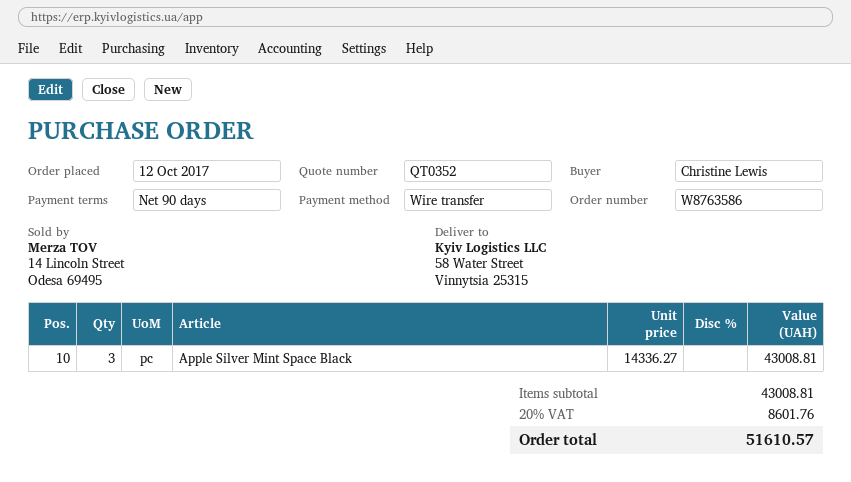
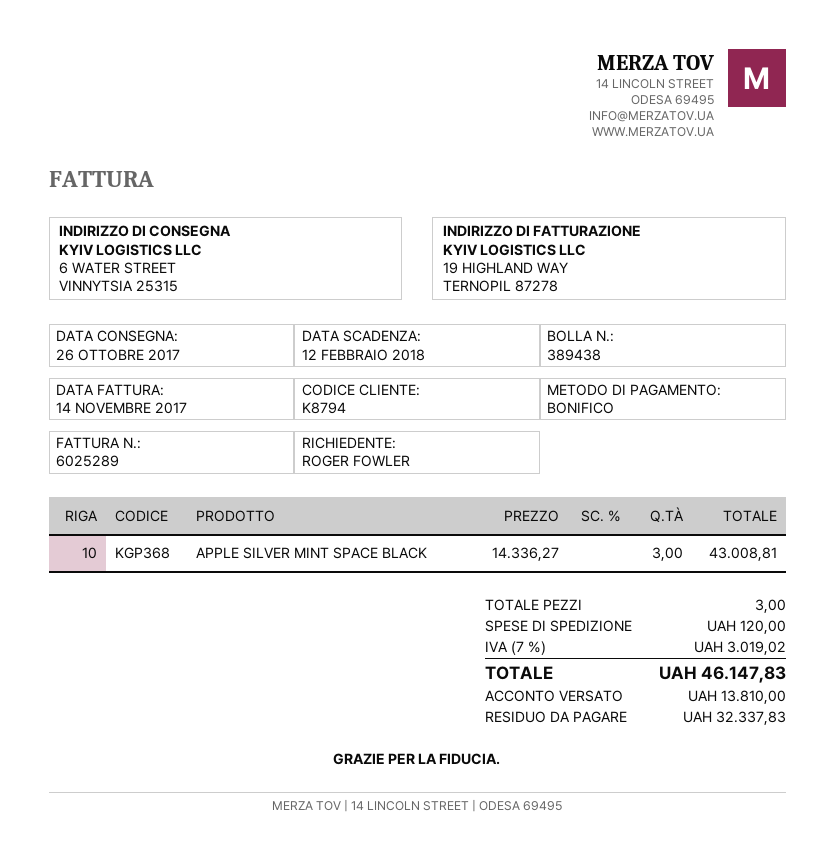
ordered by: Christine Lewis -> ROGER FOWLER
ship to: 58 Water Street, Vinnytsia 25315 -> 6 WATER STREET, VINNYTSIA 25315
shipping: none -> 120.00
tax: 20% = 8601.76 -> 7% = 3019.02
total: 51610.57 -> 46147.83

